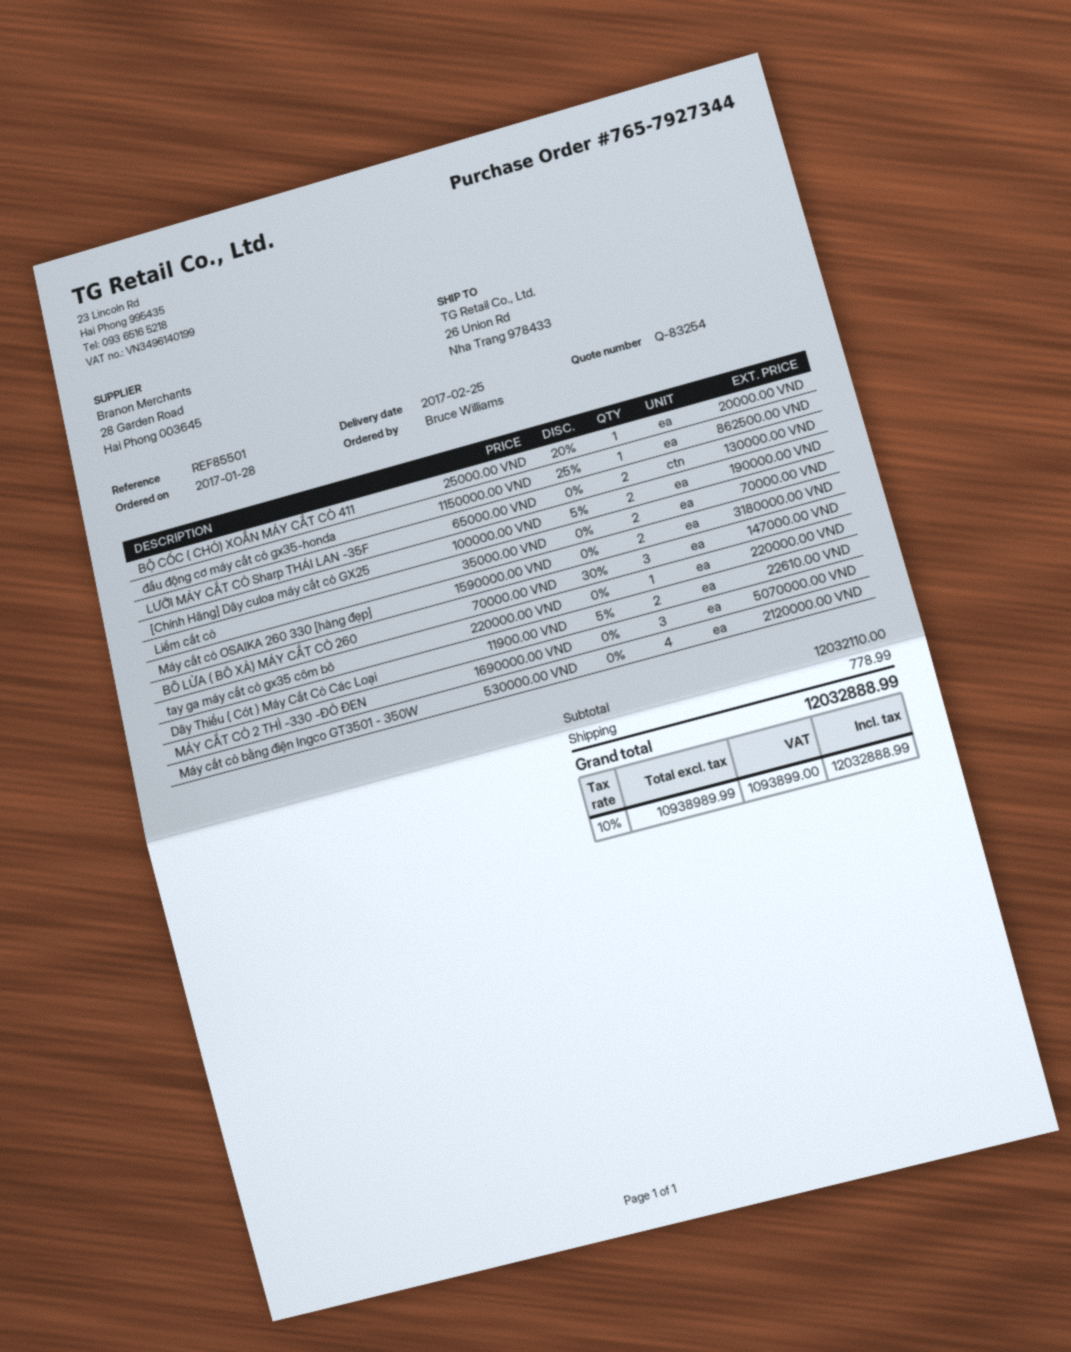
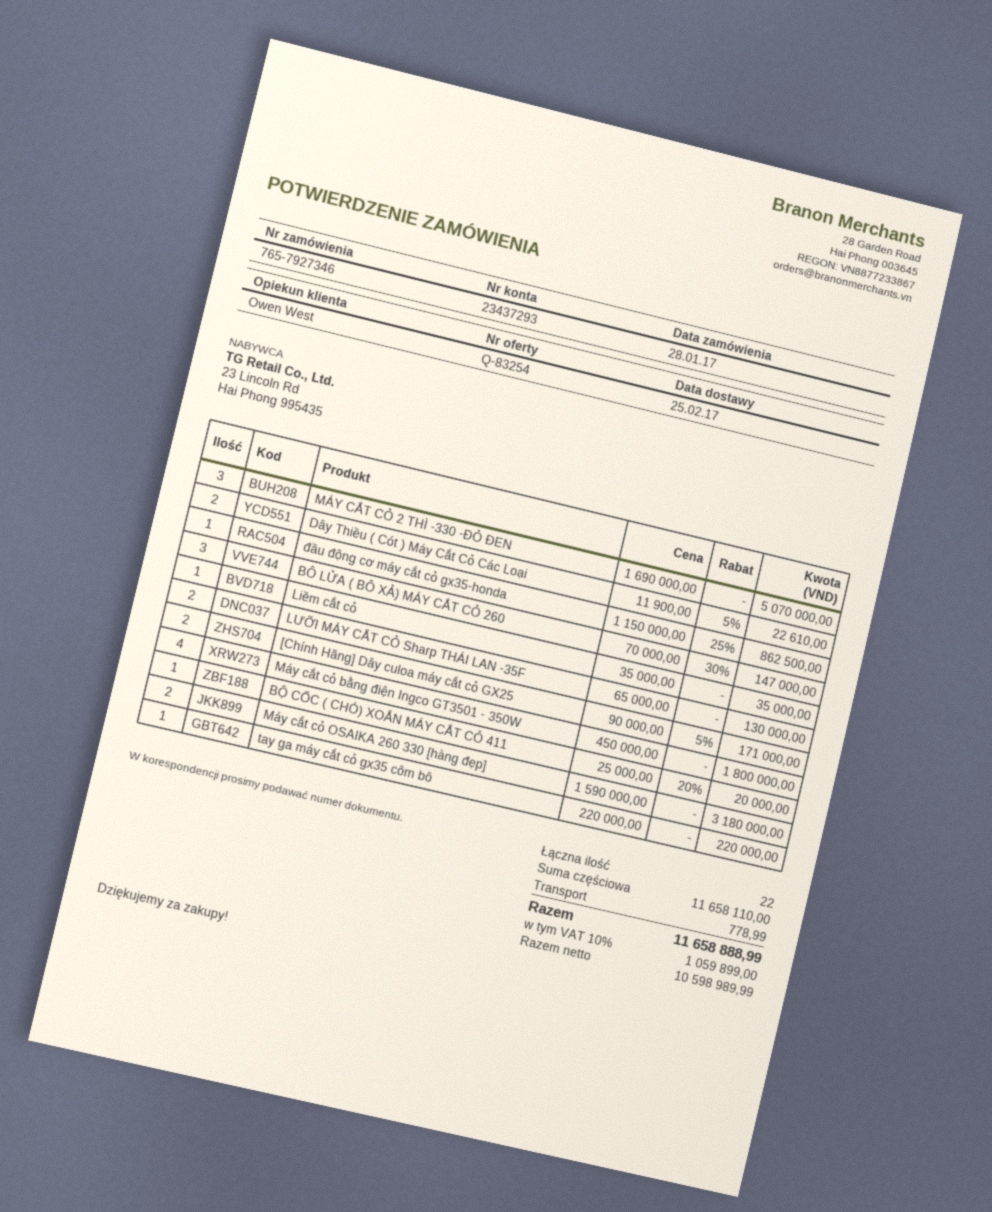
order number: 765-7927344 -> 765-7927346
[Chính Hãng] Dây culoa máy cắt cỏ GX25: 2 x 100000.00 - 5% = 190000.00 -> 2 x 90000.00 - 5% = 171000.00
Liềm cắt cỏ: 2 x 35000.00 = 70000.00 -> 1 x 35000.00 = 35000.00
Máy cắt cỏ bằng điện Ingco GT3501 - 350W: 4 x 530000.00 = 2120000.00 -> 4 x 450000.00 = 1800000.00
subtotal: 12032110.00 -> 11658110.00
net: 10938989.99 -> 10598989.99
tax: 10% = 1093899.00 -> 10% = 1059899.00
total: 12032888.99 -> 11658888.99

